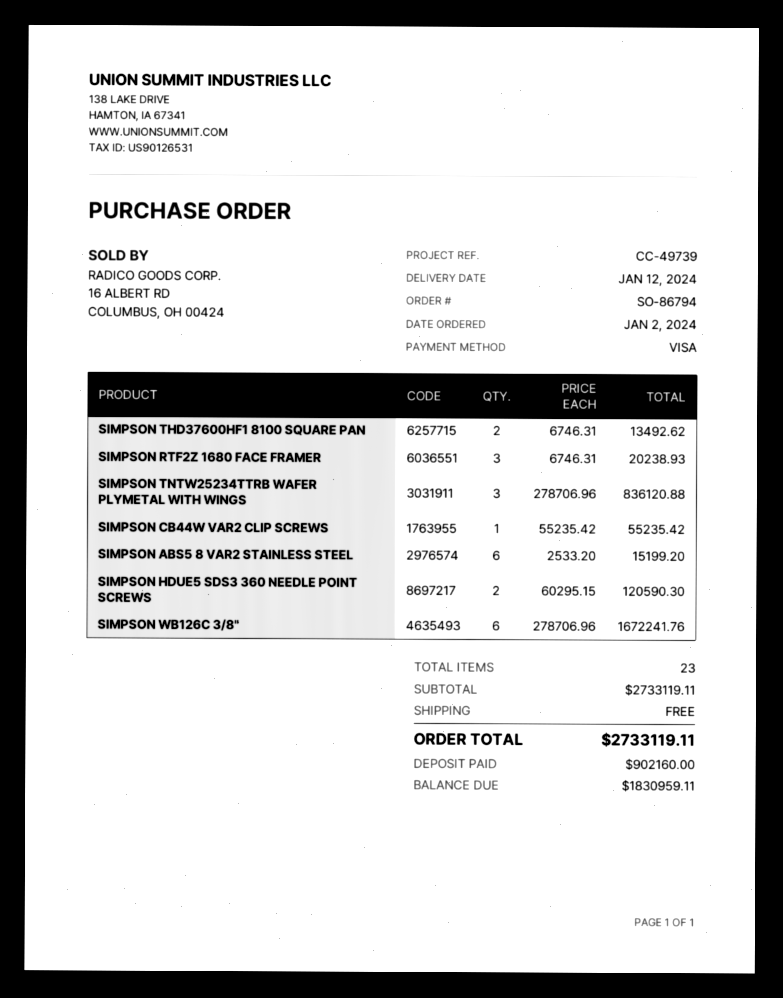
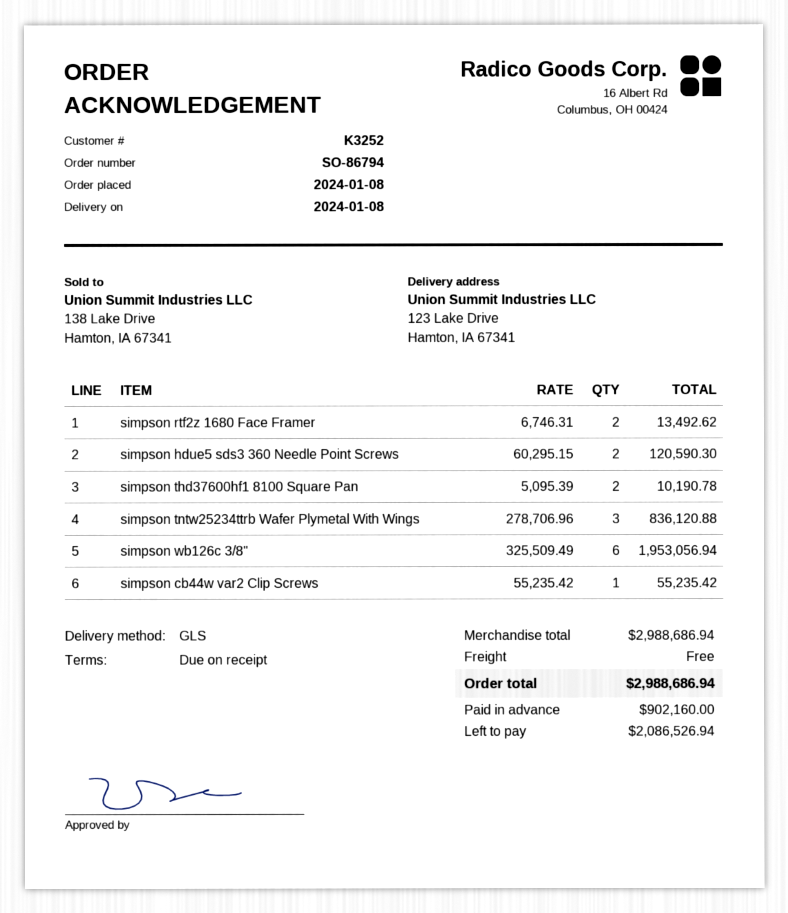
order date: 2024-01-02 -> 2024-01-08
delivery date: 2024-01-12 -> 2024-01-08
SIMPSON THD37600HF1 8100 SQUARE PAN: 2 x 6746.31 = 13492.62 -> 2 x 5095.39 = 10190.78
SIMPSON RTF2Z 1680 FACE FRAMER: 3 x 6746.31 = 20238.93 -> 2 x 6746.31 = 13492.62
SIMPSON ABS5 8 VAR2 STAINLESS STEEL: 6 x 2533.20 = 15199.20 -> none
SIMPSON WB126C 3/8": 6 x 278706.96 = 1672241.76 -> 6 x 325509.49 = 1953056.94
subtotal: 2733119.11 -> 2988686.94
total: 2733119.11 -> 2988686.94
balance: 1830959.11 -> 2086526.94

